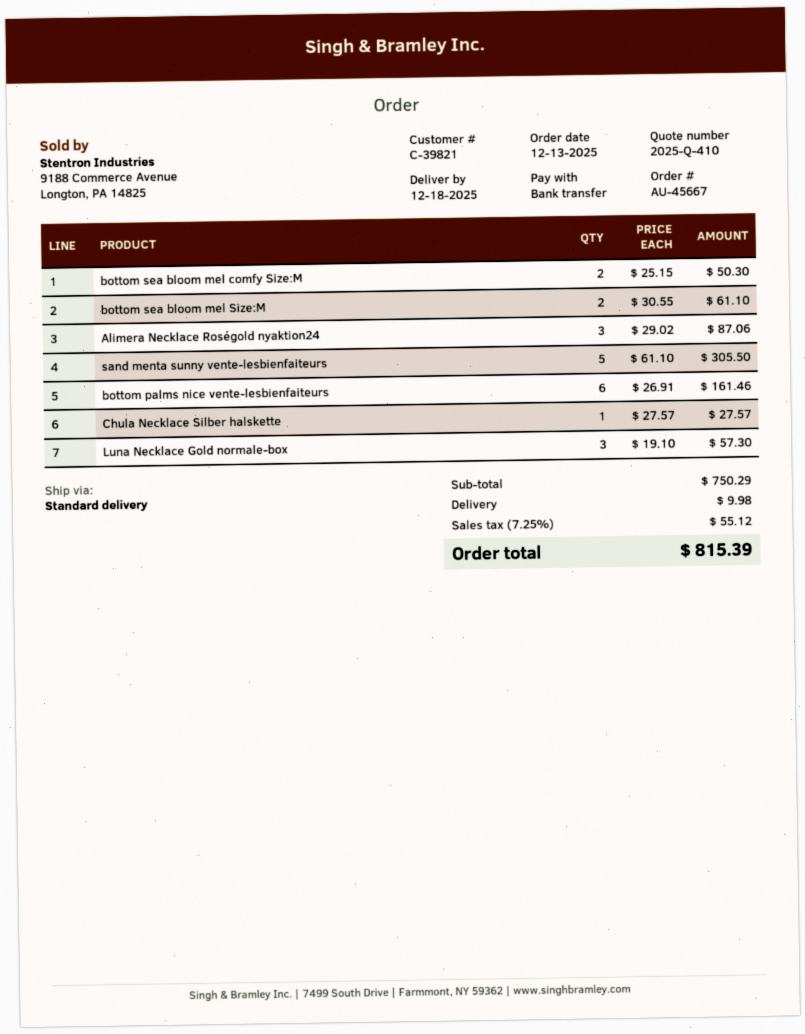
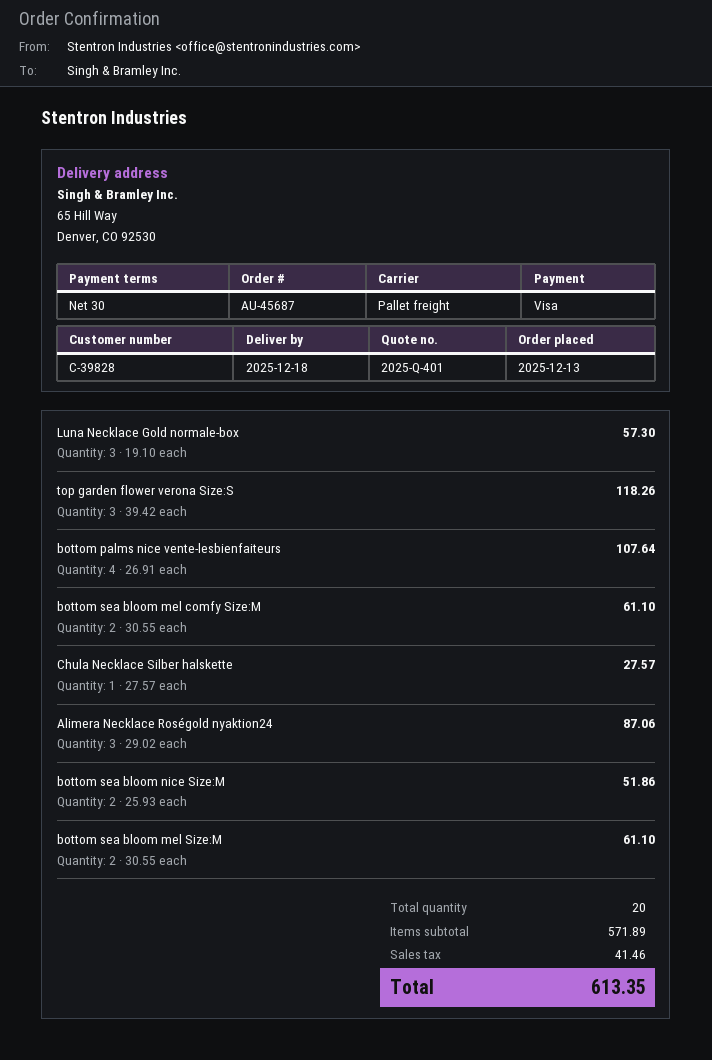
quote number: 2025-Q-410 -> 2025-Q-401
order number: AU-45667 -> AU-45687
customer number: C-39821 -> C-39828
payment method: bank transfer -> Visa
shipping method: standard -> pallet freight
bottom sea bloom mel comfy Size:M: 2 x 25.15 = 50.30 -> 2 x 30.55 = 61.10
sand menta sunny vente-lesbienfaiteurs: 5 x 61.10 = 305.50 -> none
bottom palms nice vente-lesbienfaiteurs: 6 x 26.91 = 161.46 -> 4 x 26.91 = 107.64
top garden flower verona Size:S: none -> 3 x 39.42 = 118.26
bottom sea bloom nice Size:M: none -> 2 x 25.93 = 51.86
subtotal: 750.29 -> 571.89
shipping: 9.98 -> none
tax: 55.12 -> 41.46
total: 815.39 -> 613.35

